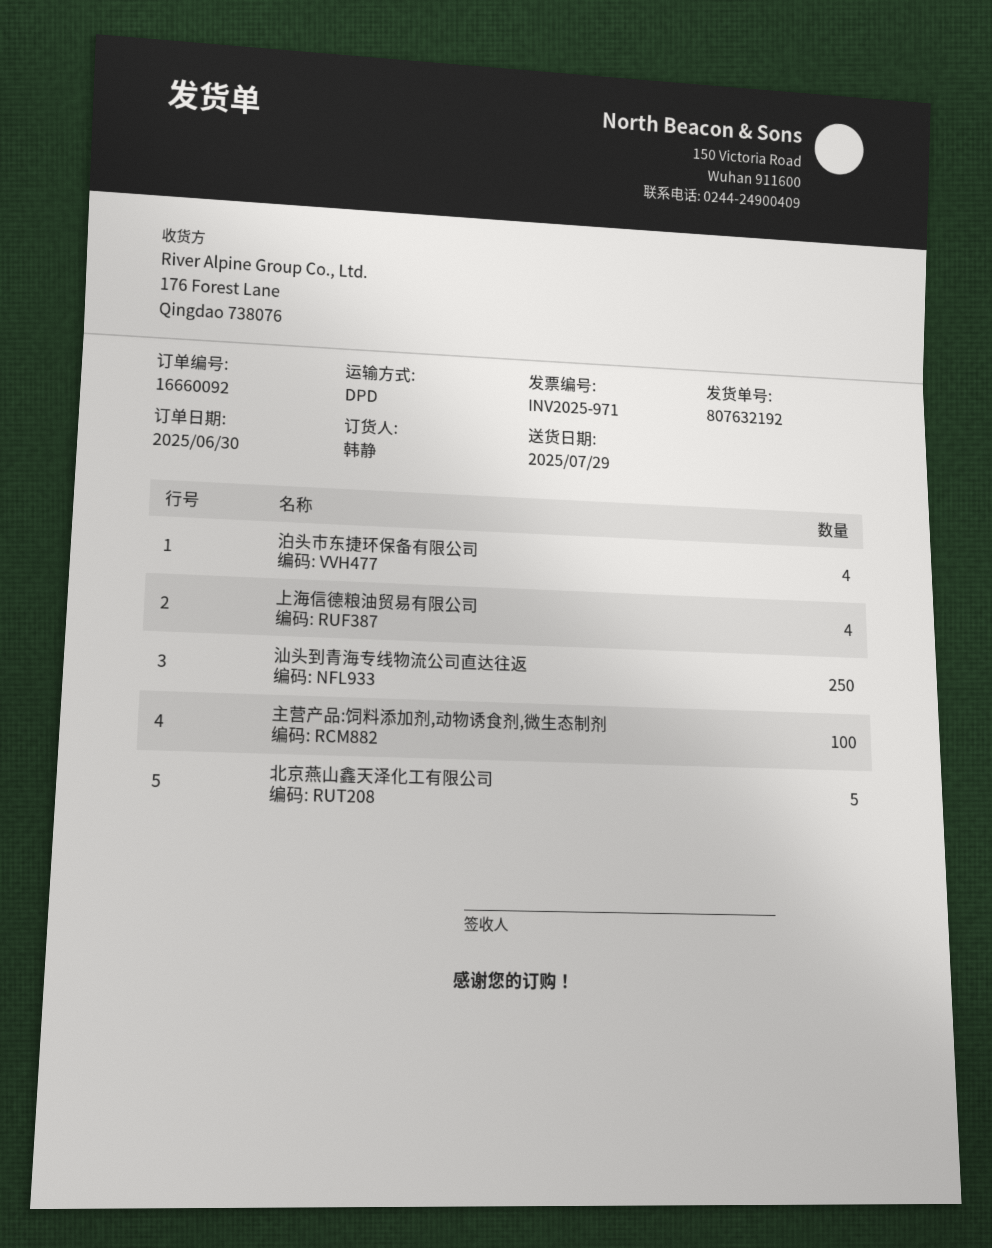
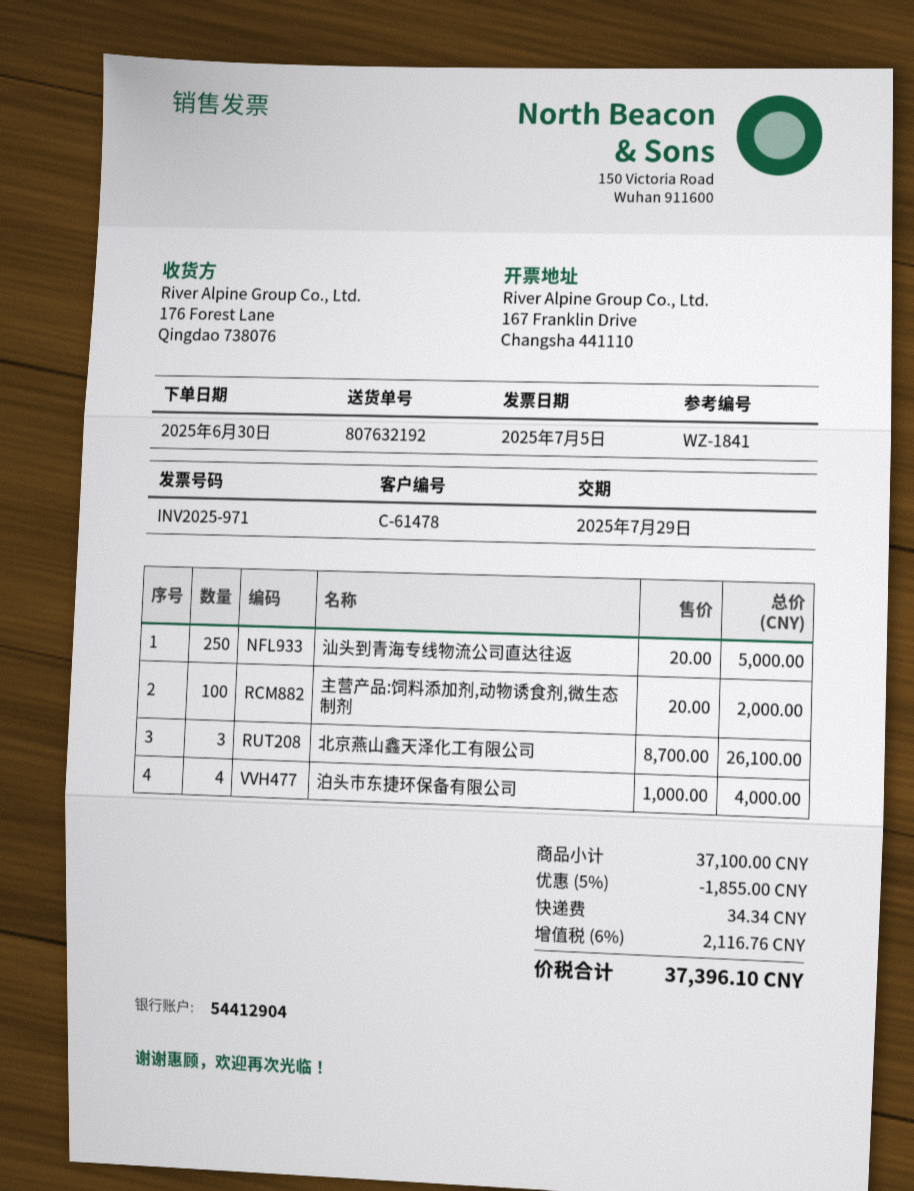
上海信德粮油贸易有限公司: 4 -> none
北京燕山鑫天泽化工有限公司: 5 -> 3

